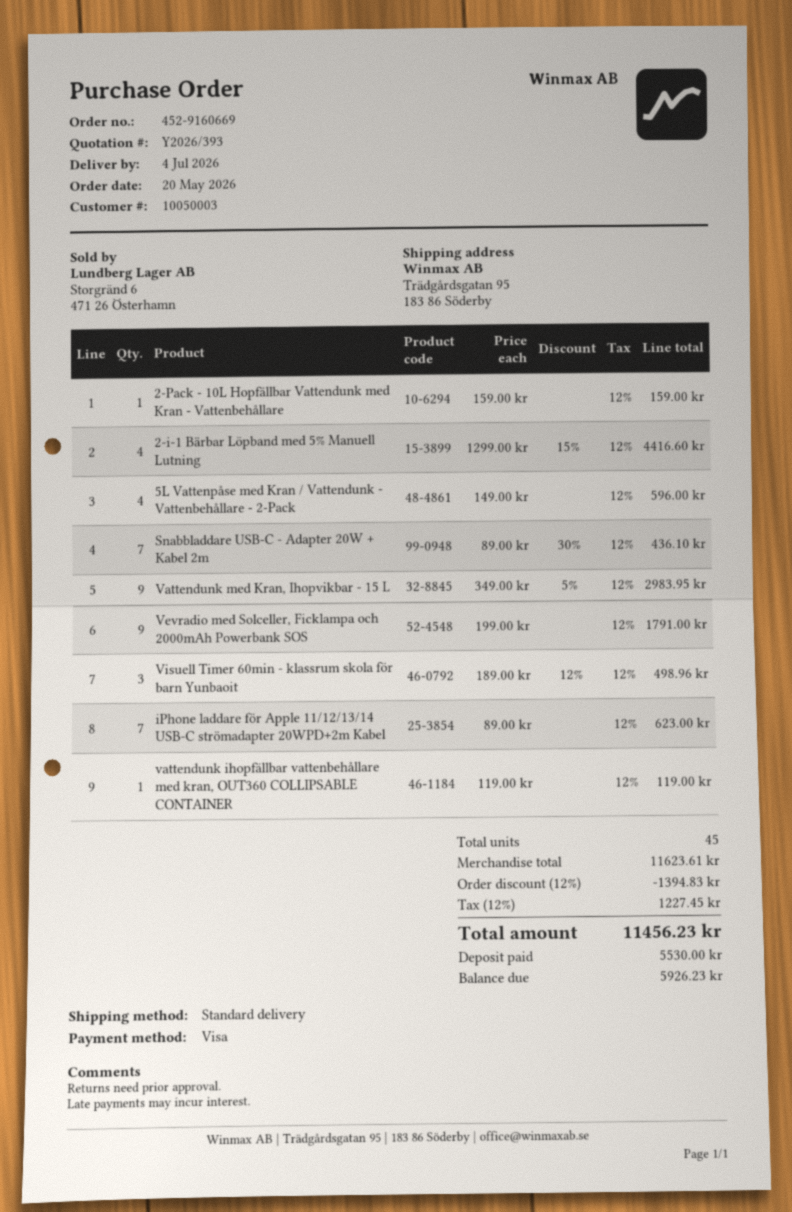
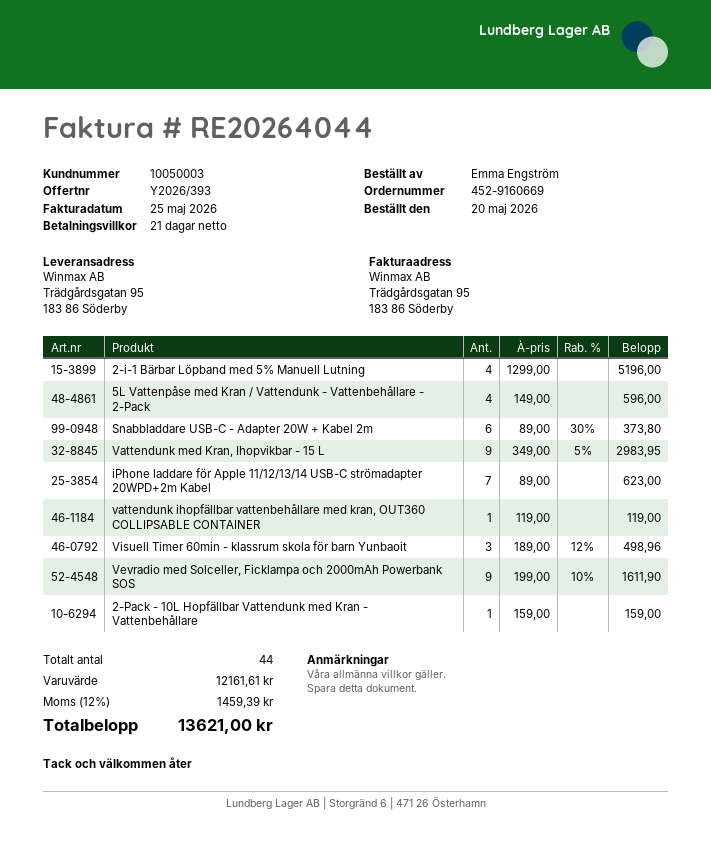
2-i-1 Bärbar Löpband med 5% Manuell Lutning: 4 x 1299.00 - 15% = 4416.60 -> 4 x 1299.00 = 5196.00
Snabbladdare USB-C - Adapter 20W + Kabel 2m: 7 x 89.00 - 30% = 436.10 -> 6 x 89.00 - 30% = 373.80
Vevradio med Solceller, Ficklampa och 2000mAh Powerbank SOS: 9 x 199.00 = 1791.00 -> 9 x 199.00 - 10% = 1611.90
total quantity: 45 -> 44
subtotal: 11623.61 -> 12161.61
discount: 12% = 1394.83 -> none
tax: 12% = 1227.45 -> 12% = 1459.39
total: 11456.23 -> 13621.00

